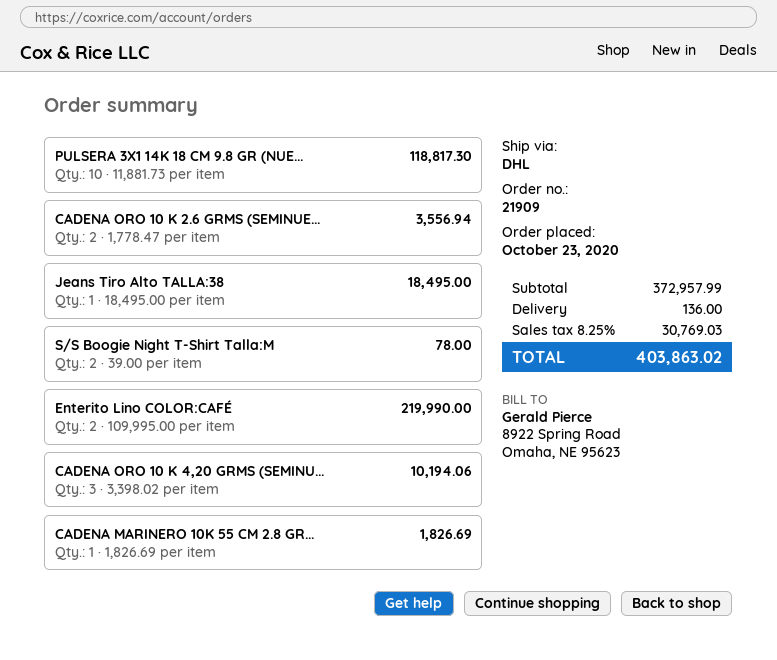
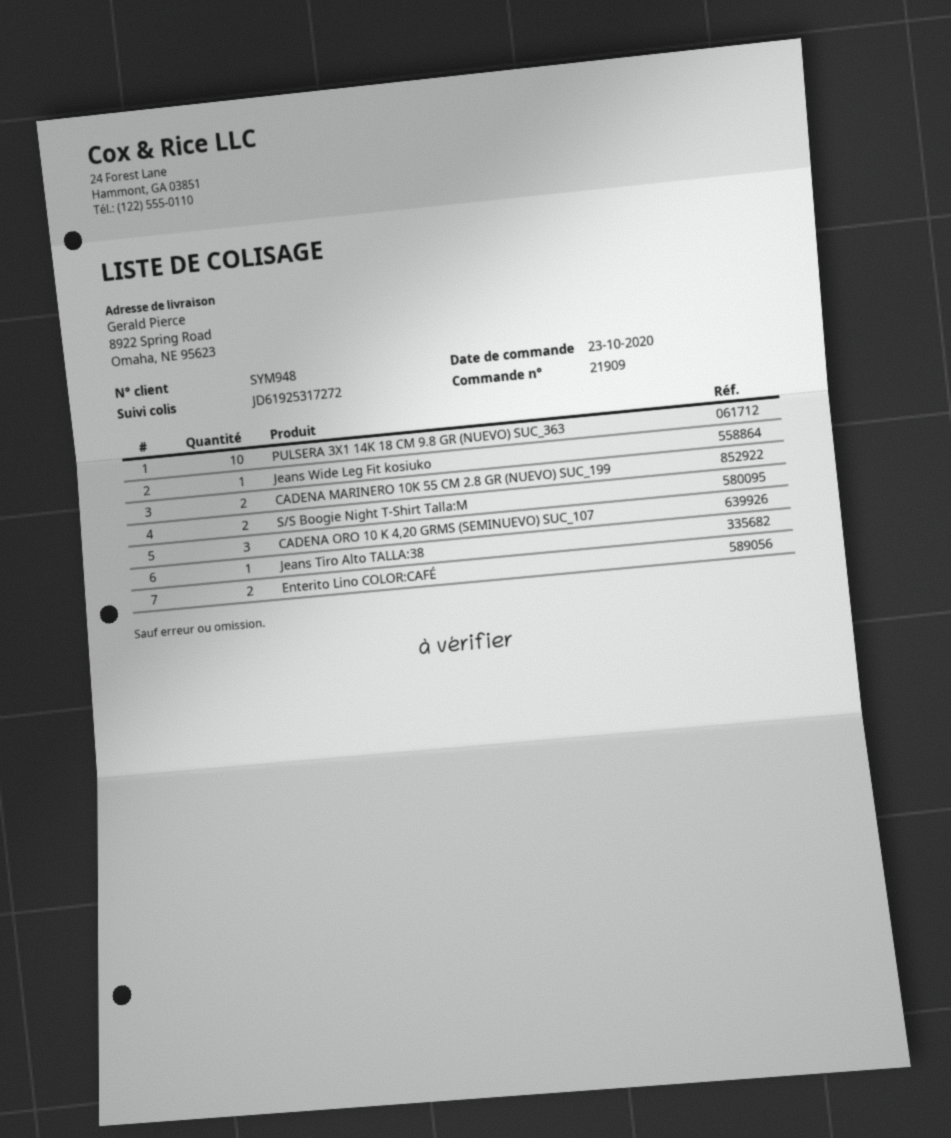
CADENA ORO 10 K 2.6 GRMS (SEMINUE...: 2 -> none
CADENA MARINERO 10K 55 CM 2.8 GR...: 1 -> 2
Jeans Wide Leg Fit kosiuko: none -> 1

